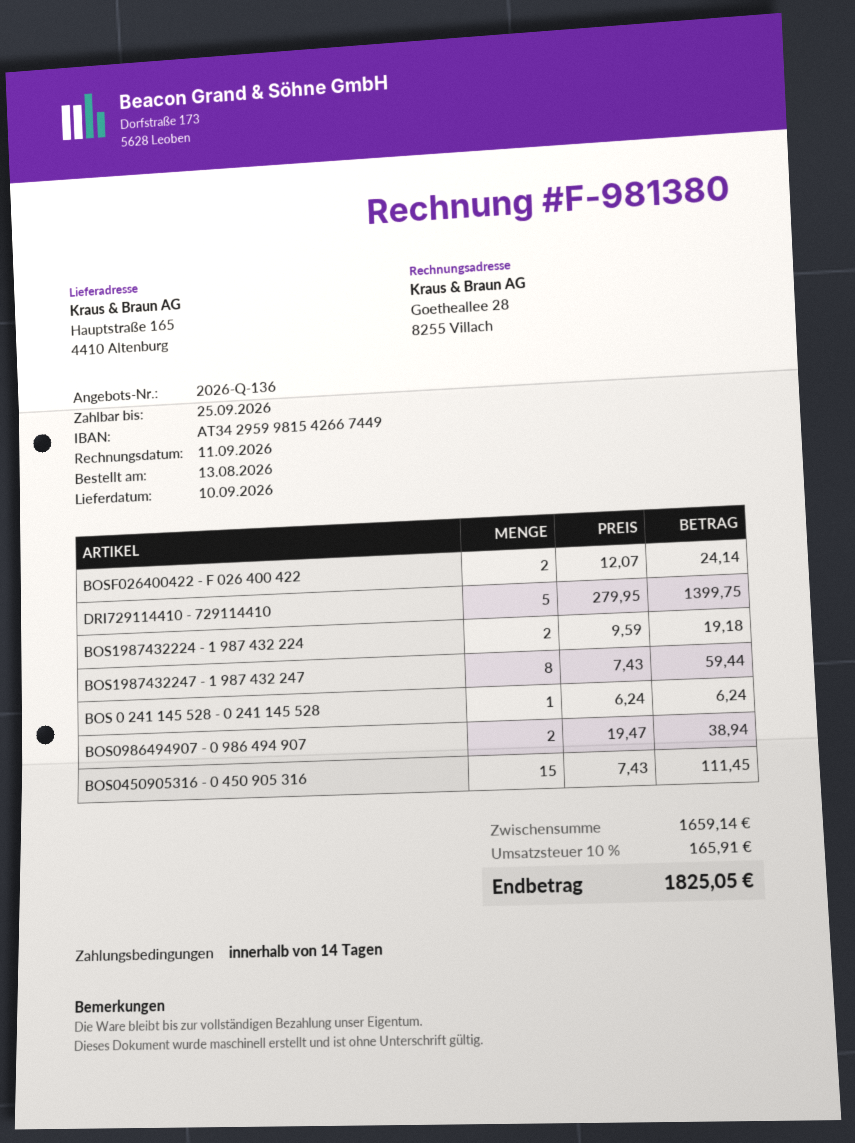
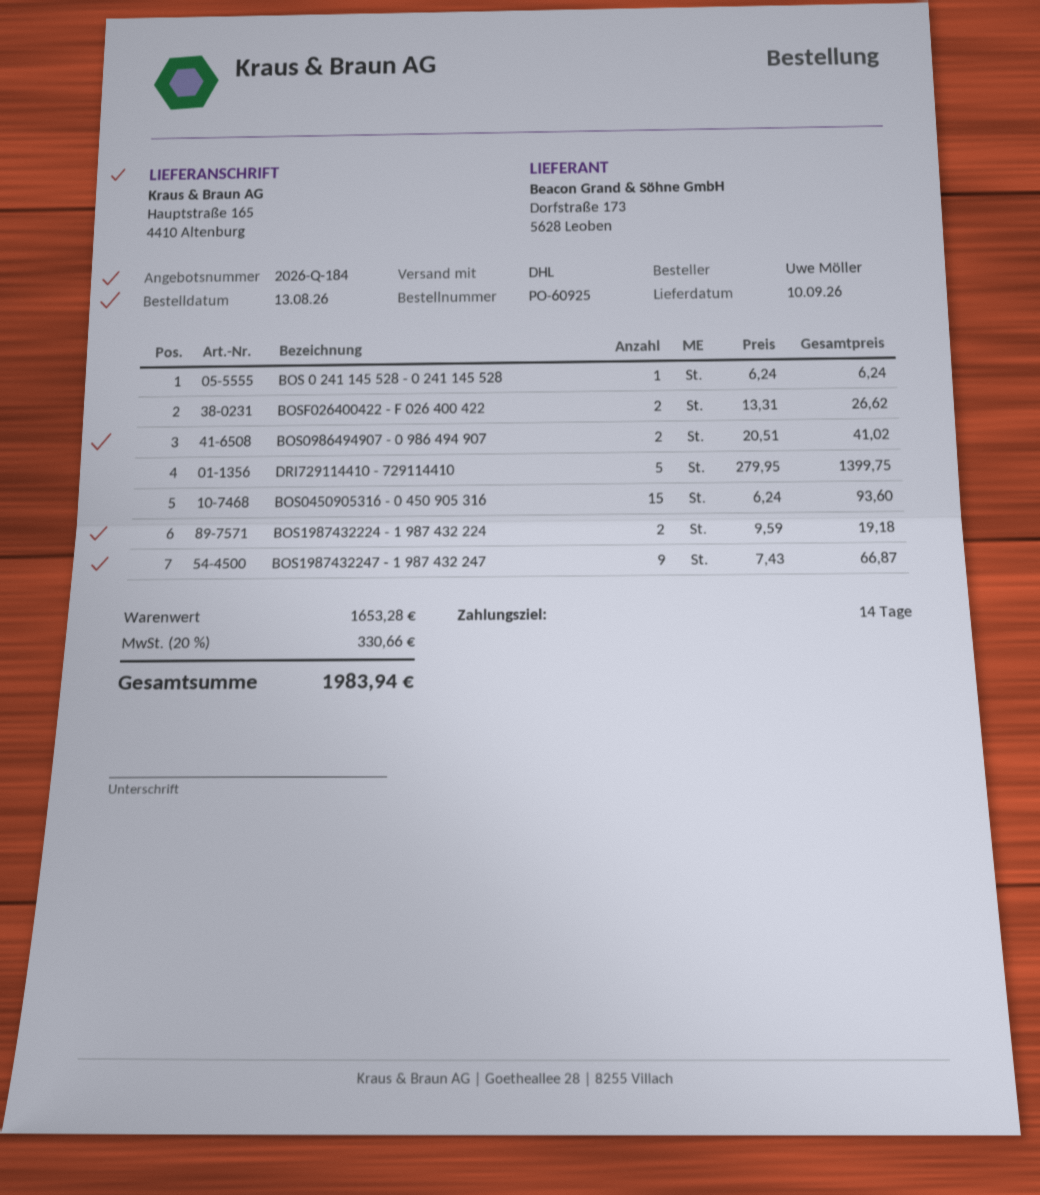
quote number: 2026-Q-136 -> 2026-Q-184
BOSF026400422 - F 026 400 422: 2 x 12.07 = 24.14 -> 2 x 13.31 = 26.62
BOS1987432247 - 1 987 432 247: 8 x 7.43 = 59.44 -> 9 x 7.43 = 66.87
BOS0986494907 - 0 986 494 907: 2 x 19.47 = 38.94 -> 2 x 20.51 = 41.02
BOS0450905316 - 0 450 905 316: 15 x 7.43 = 111.45 -> 15 x 6.24 = 93.60
subtotal: 1659.14 -> 1653.28
tax: 10% = 165.91 -> 20% = 330.66
total: 1825.05 -> 1983.94

